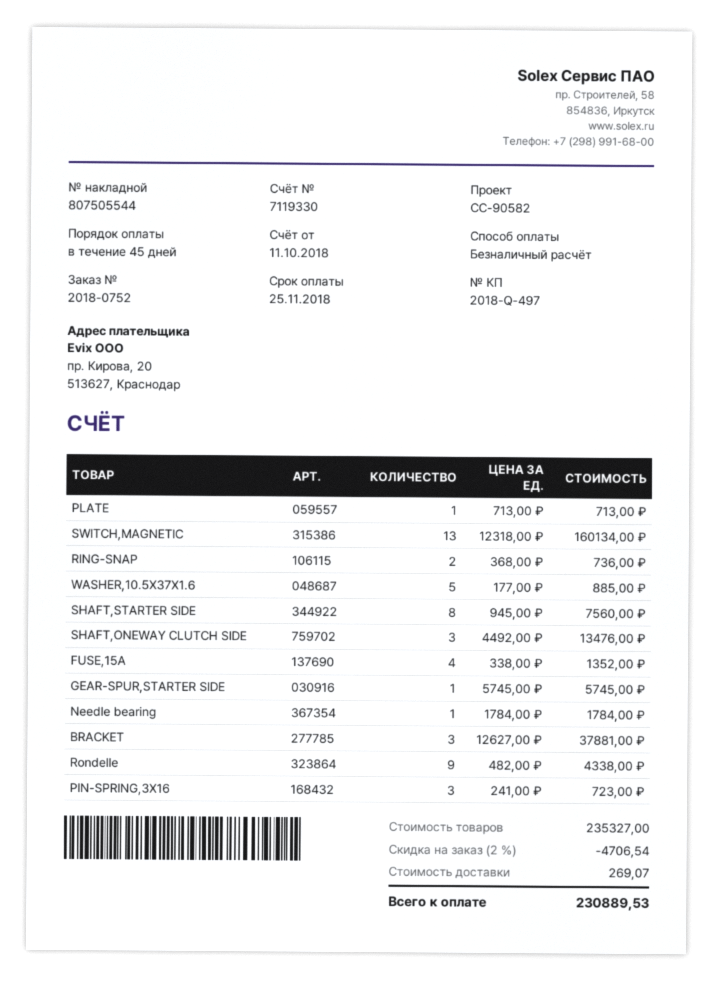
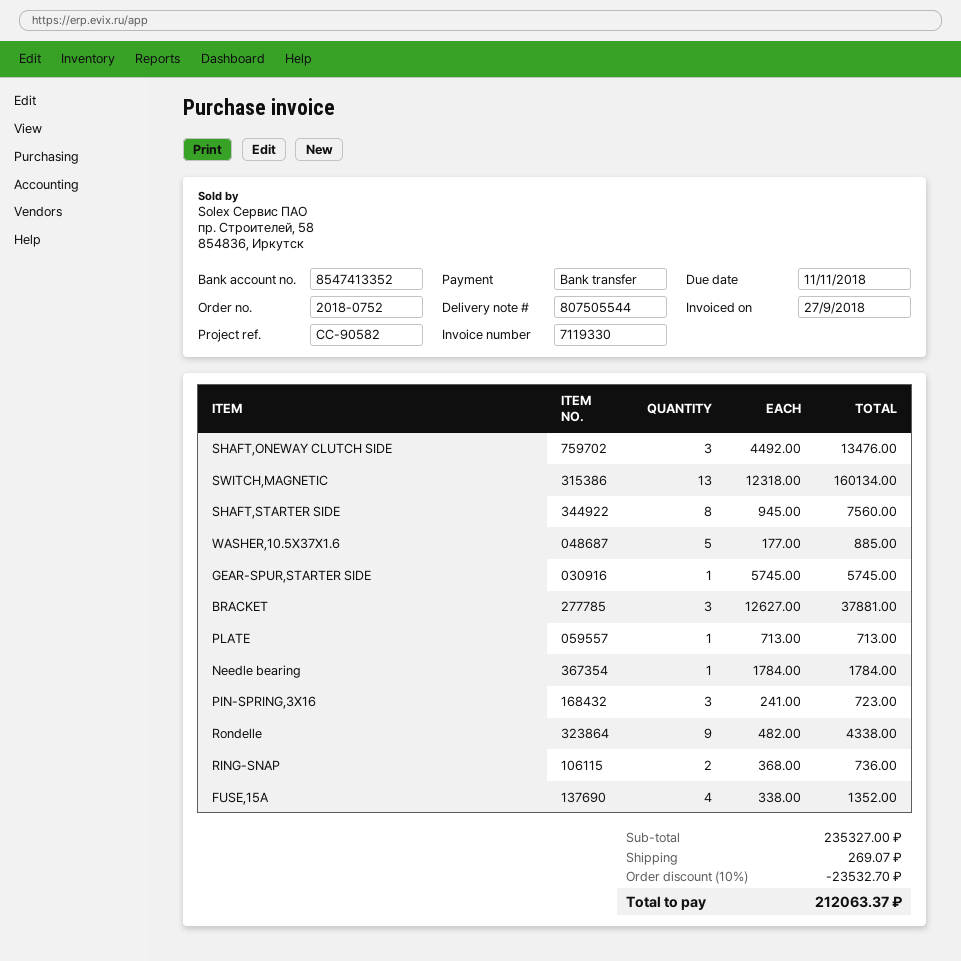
invoice date: 2018-10-11 -> 2018-09-27
due date: 2018-11-25 -> 2018-11-11
discount: 2% = 4706.54 -> 10% = 23532.70
total: 230889.53 -> 212063.37

